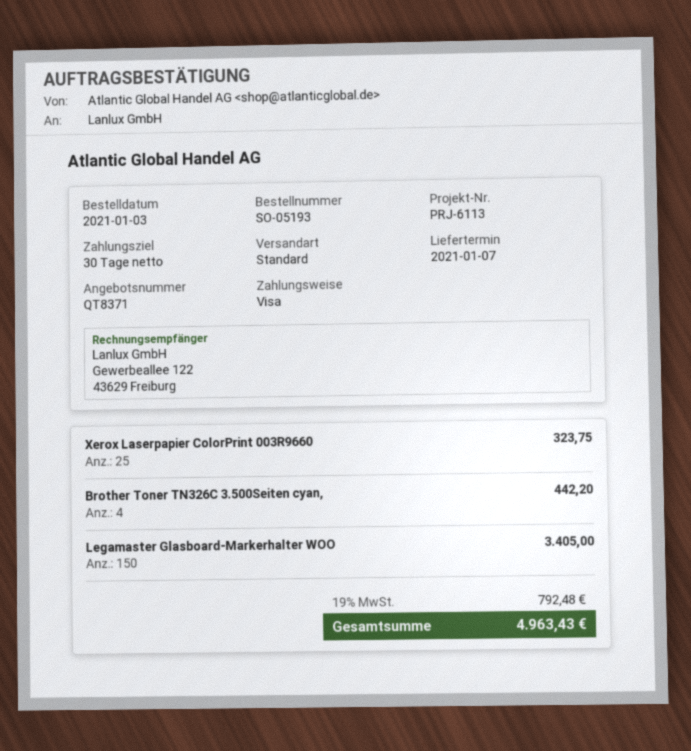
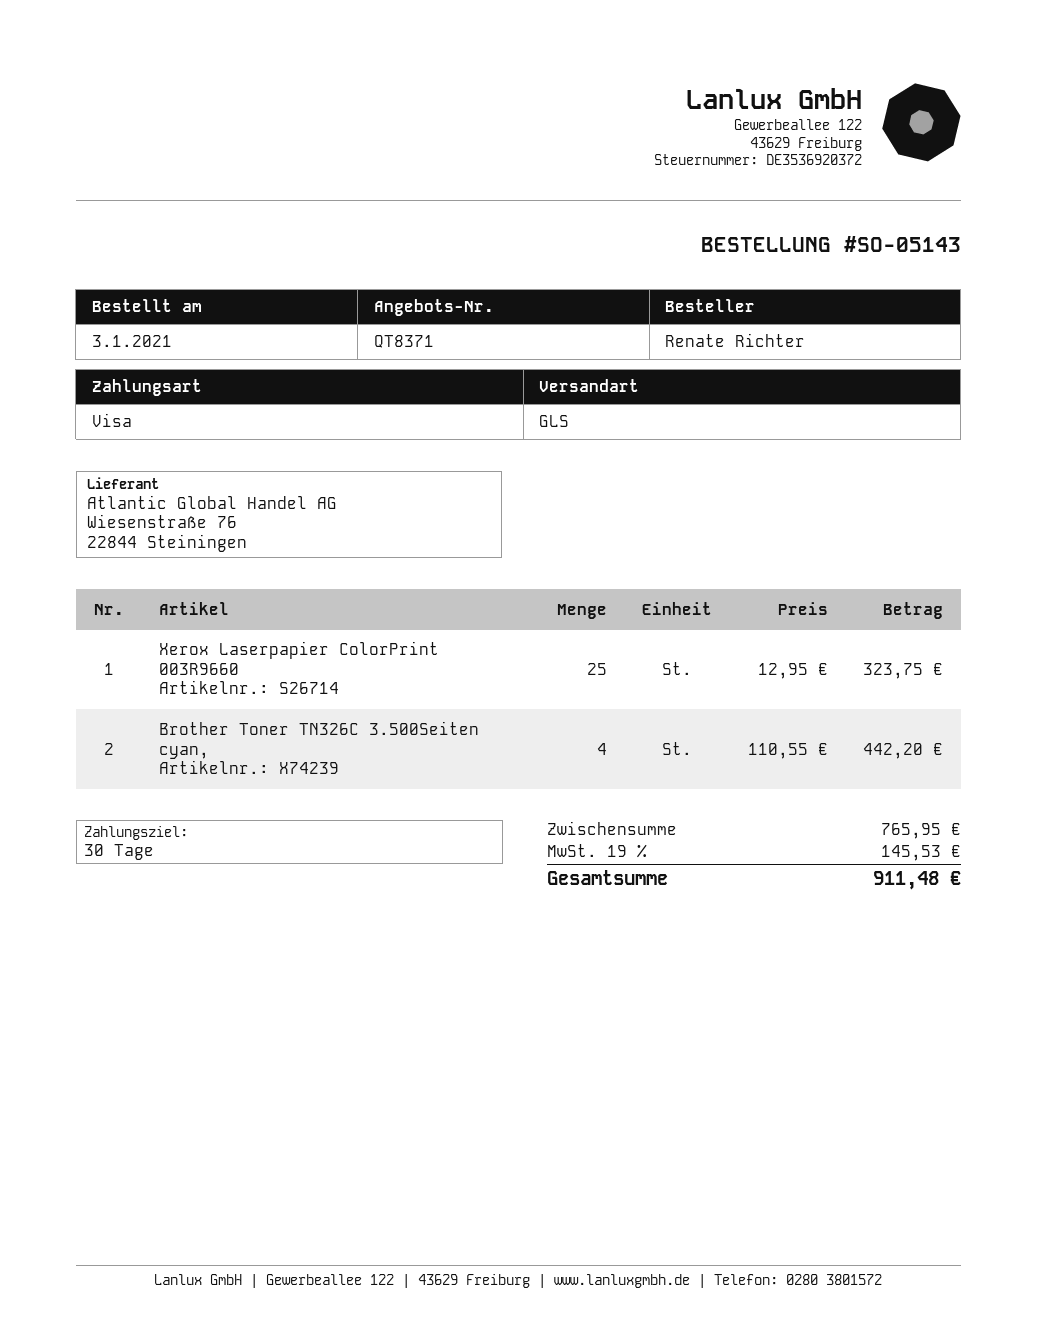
order number: SO-05193 -> SO-05143
shipping method: standard -> GLS
Legamaster Glasboard-Markerhalter WOO: 150 for 3405.00 -> none
tax: 19% = 792.48 -> 19% = 145.53
total: 4963.43 -> 911.48

